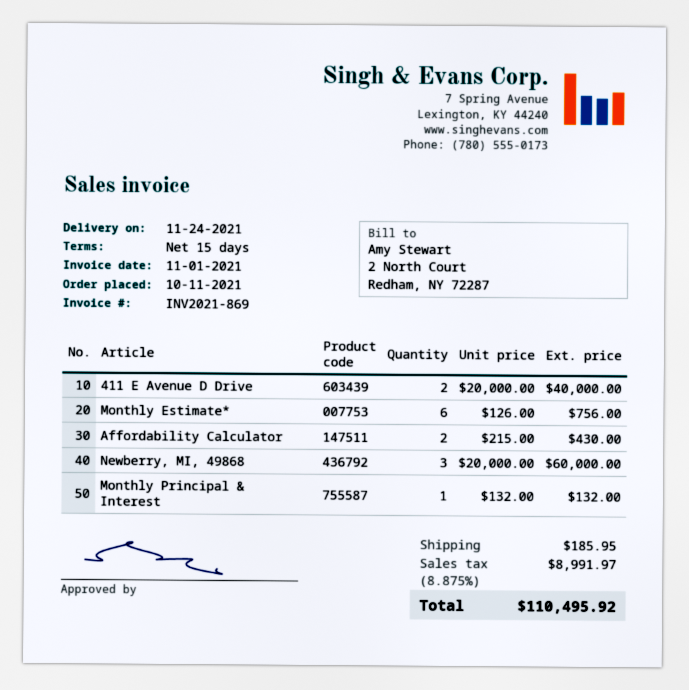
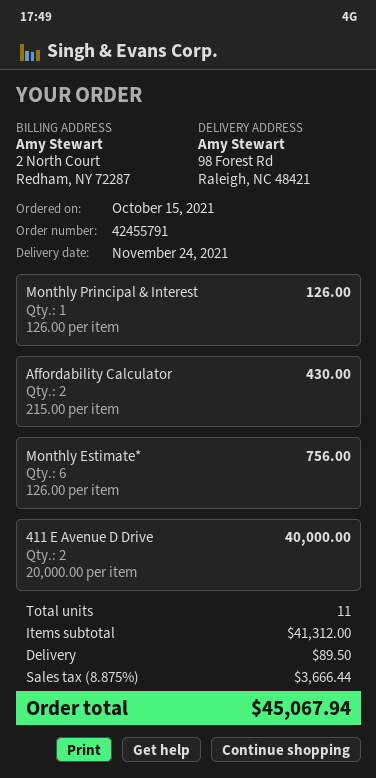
order date: 2021-10-11 -> 2021-10-15
Newberry, MI, 49868: 3 x 20000.00 = 60000.00 -> none
Monthly Principal & Interest: 1 x 132.00 = 132.00 -> 1 x 126.00 = 126.00
shipping: 185.95 -> 89.50
tax: 8.875% = 8991.97 -> 8.875% = 3666.44
total: 110495.92 -> 45067.94

